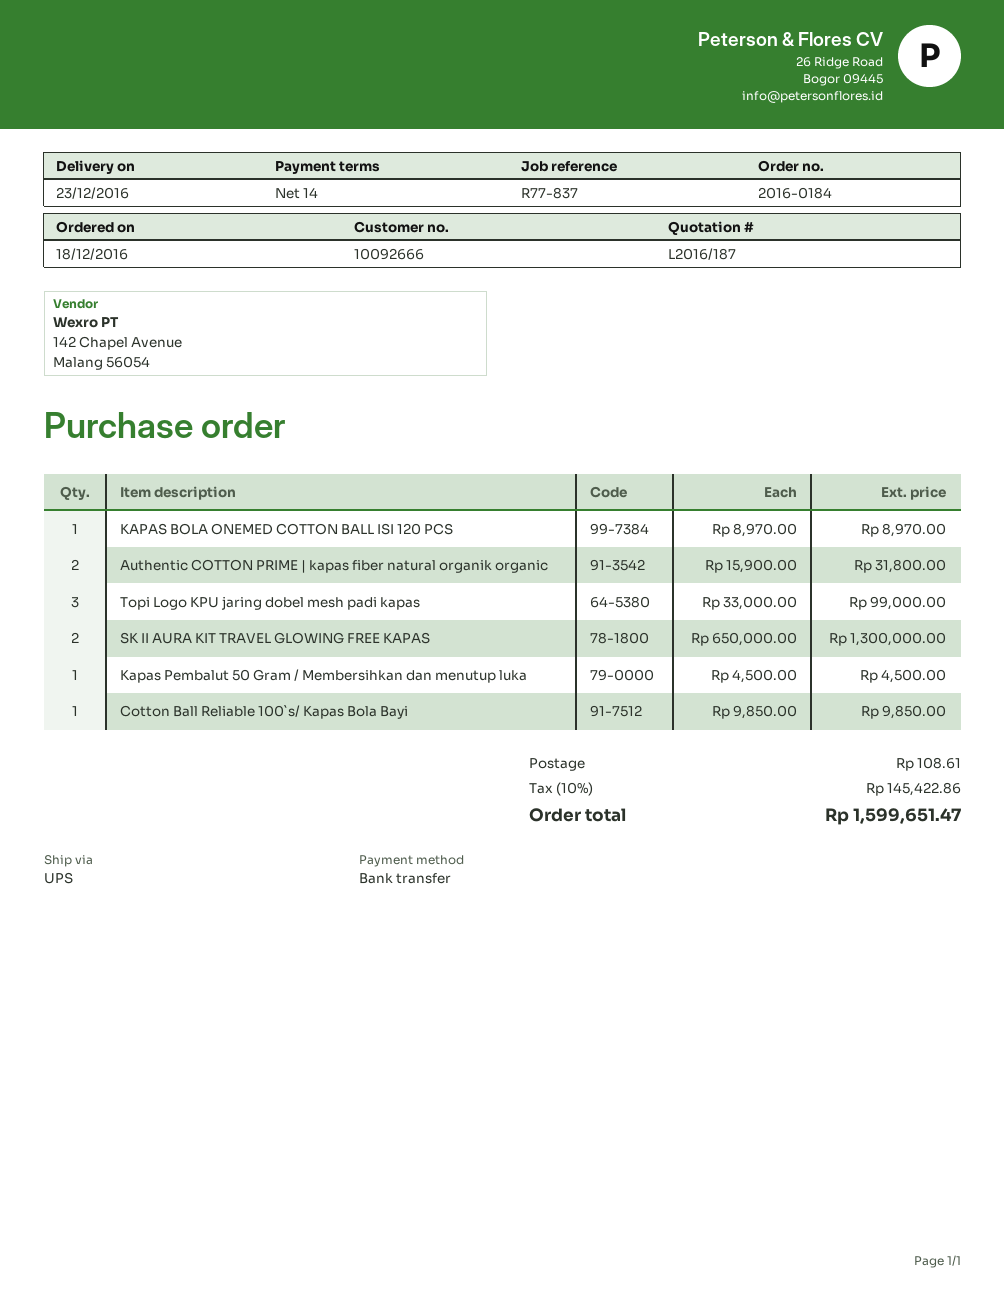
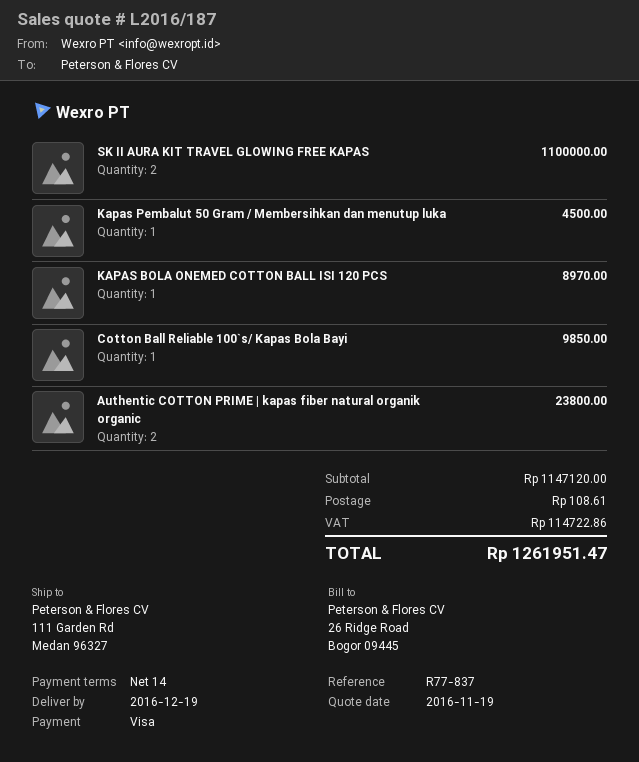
delivery date: 2016-12-23 -> 2016-12-19
payment method: bank transfer -> Visa
Authentic COTTON PRIME | kapas fiber natural organik organic: 2 for 31800.00 -> 2 for 23800.00
Topi Logo KPU jaring dobel mesh padi kapas: 3 for 99000.00 -> none
SK II AURA KIT TRAVEL GLOWING FREE KAPAS: 2 for 1300000.00 -> 2 for 1100000.00
tax: 145422.86 -> 114722.86
total: 1599651.47 -> 1261951.47

